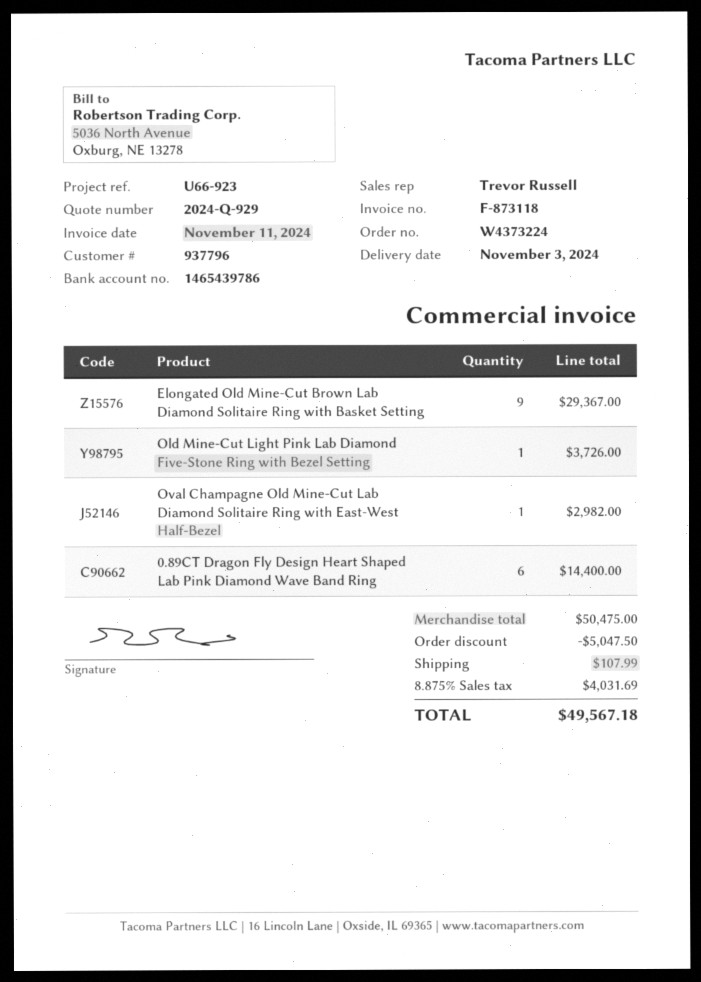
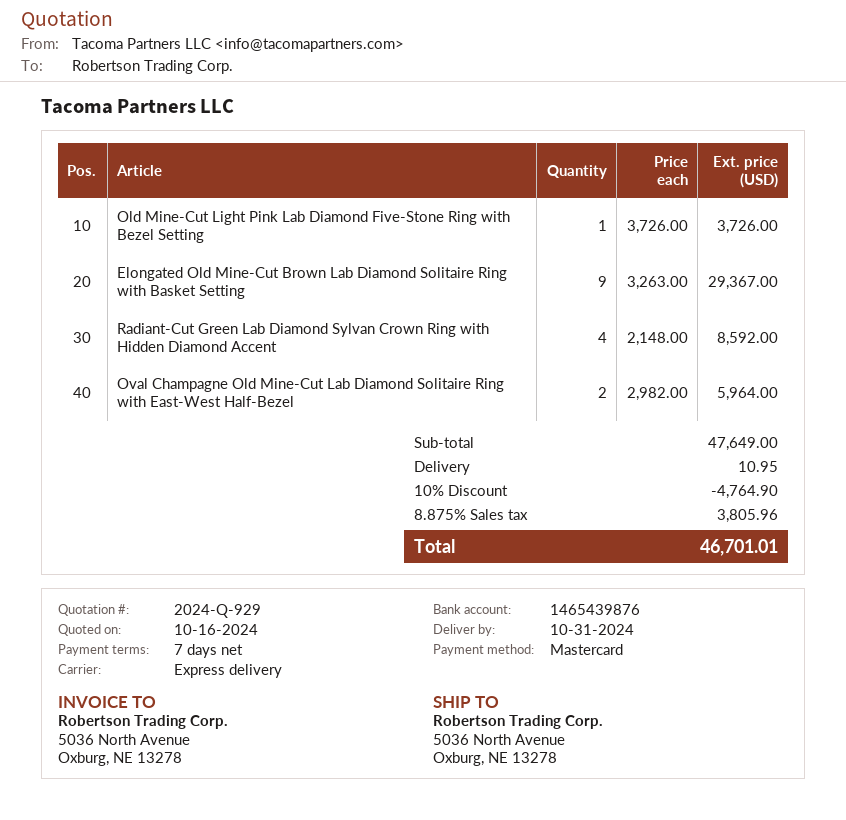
delivery date: 2024-11-03 -> 2024-10-31
bank account: 1465439786 -> 1465439876
Oval Champagne Old Mine-Cut Lab Diamond Solitaire Ring with East-West Half-Bezel: 1 for 2982.00 -> 2 for 5964.00
0.89CT Dragon Fly Design Heart Shaped Lab Pink Diamond Wave Band Ring: 6 for 14400.00 -> none
Radiant-Cut Green Lab Diamond Sylvan Crown Ring with Hidden Diamond Accent: none -> 4 for 8592.00
subtotal: 50475.00 -> 47649.00
discount: 5047.50 -> 4764.90
shipping: 107.99 -> 10.95
tax: 8.875% = 4031.69 -> 8.875% = 3805.96
total: 49567.18 -> 46701.01

